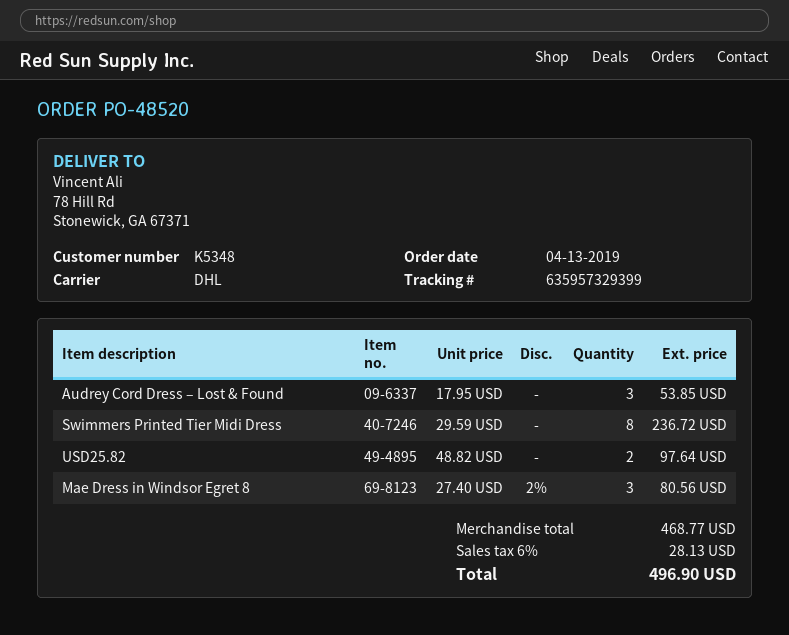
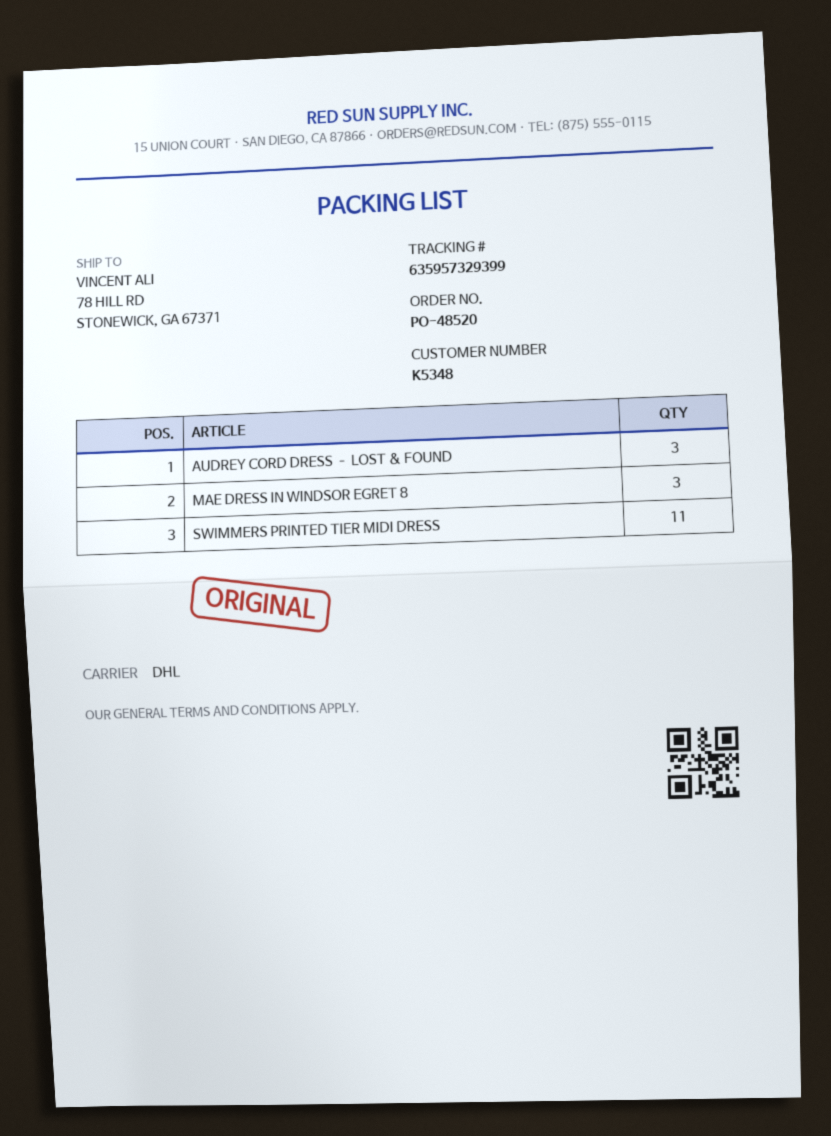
Swimmers Printed Tier Midi Dress: 8 -> 11
USD25.82: 2 -> none

